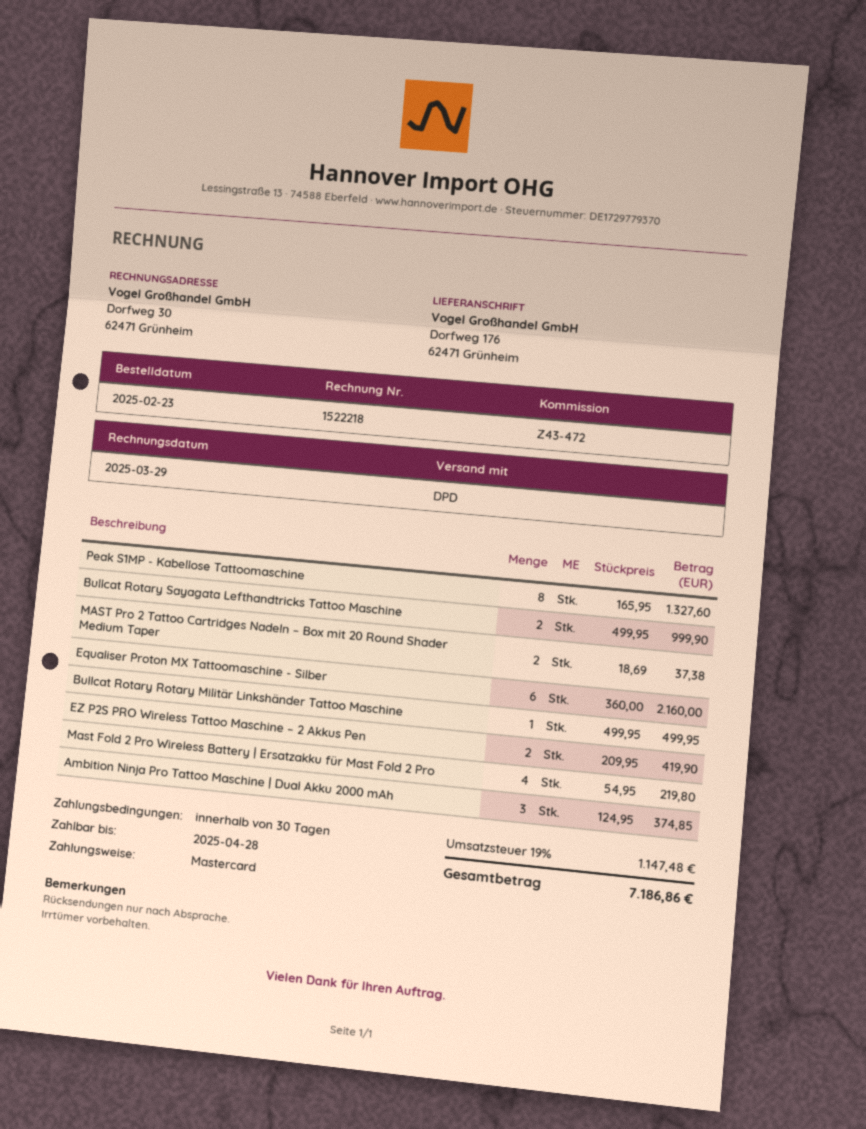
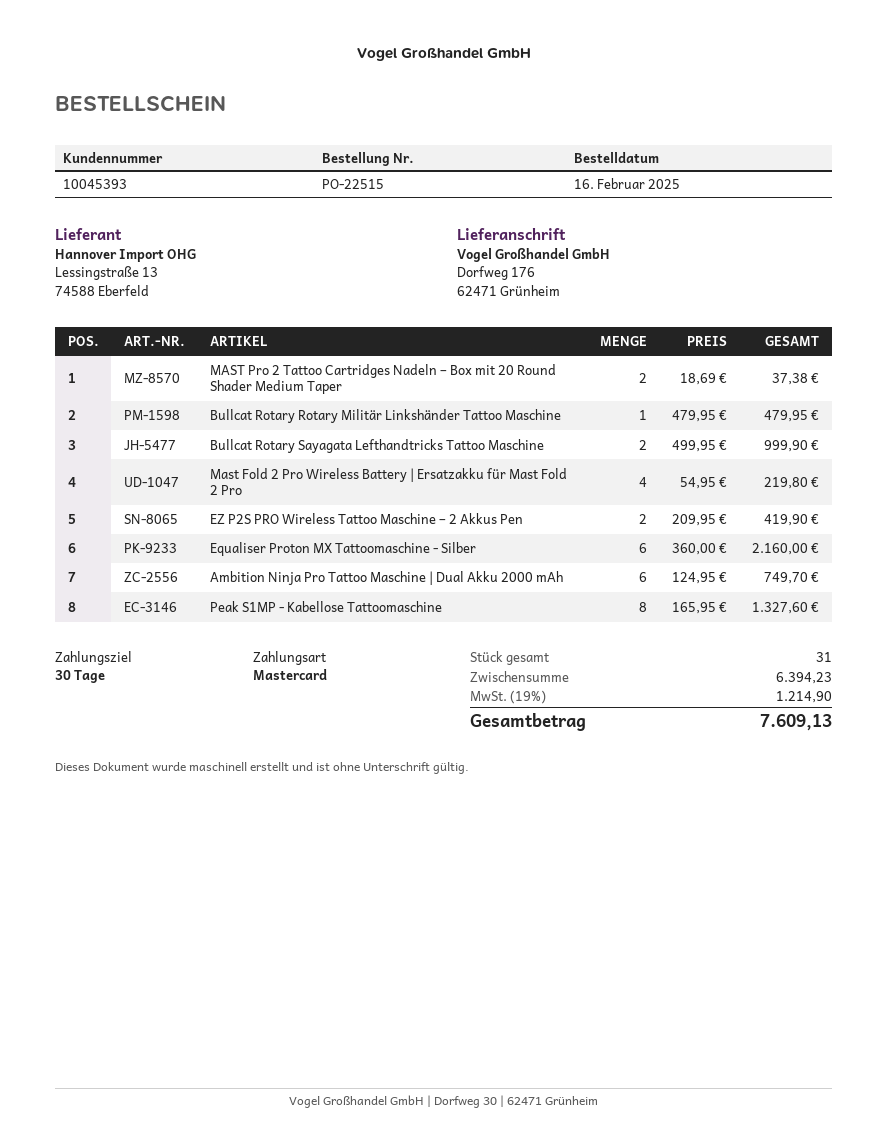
order date: 2025-02-23 -> 2025-02-16
Bullcat Rotary Rotary Militär Linkshänder Tattoo Maschine: 1 x 499.95 = 499.95 -> 1 x 479.95 = 479.95
Ambition Ninja Pro Tattoo Maschine | Dual Akku 2000 mAh: 3 x 124.95 = 374.85 -> 6 x 124.95 = 749.70
tax: 19% = 1147.48 -> 19% = 1214.90
total: 7186.86 -> 7609.13

